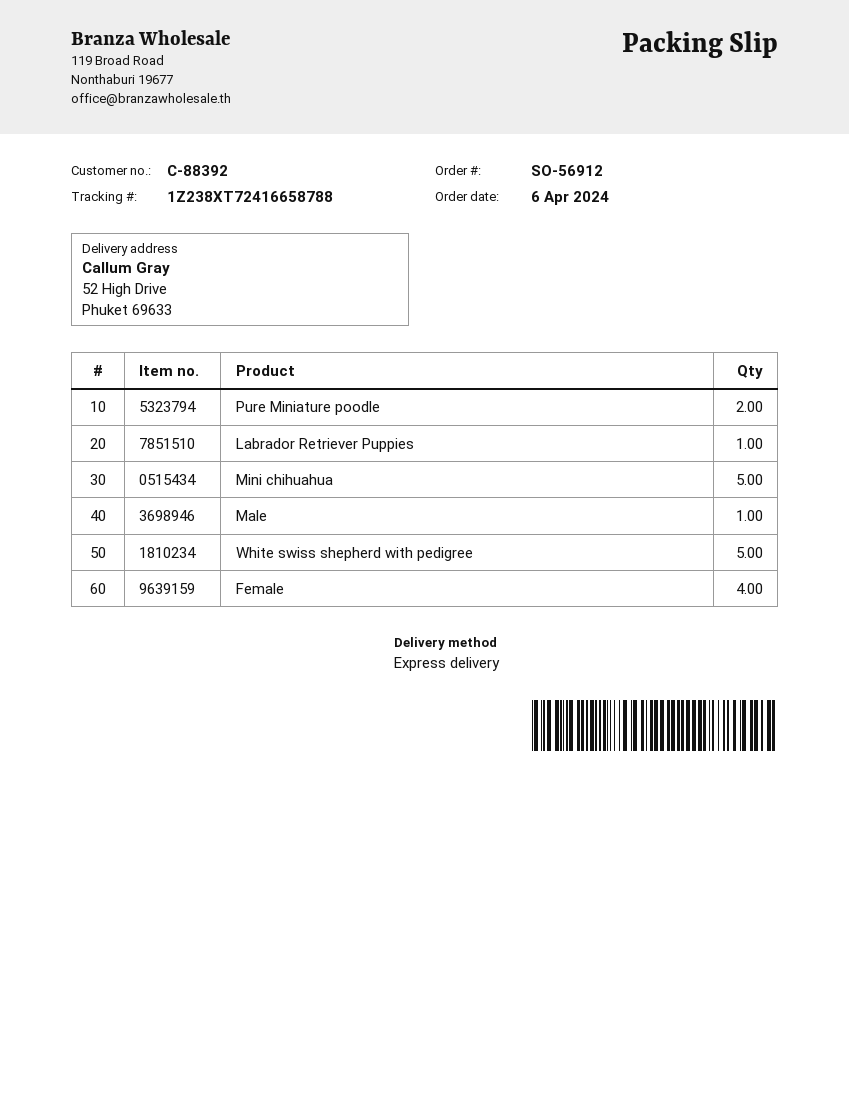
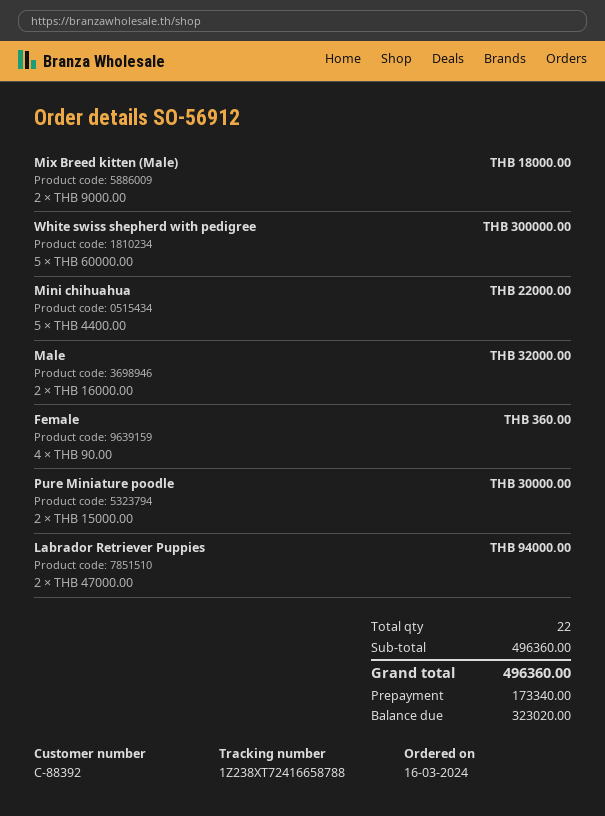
order date: 2024-04-06 -> 2024-03-16
Labrador Retriever Puppies: 1 -> 2
Male: 1 -> 2
Mix Breed kitten (Male): none -> 2

